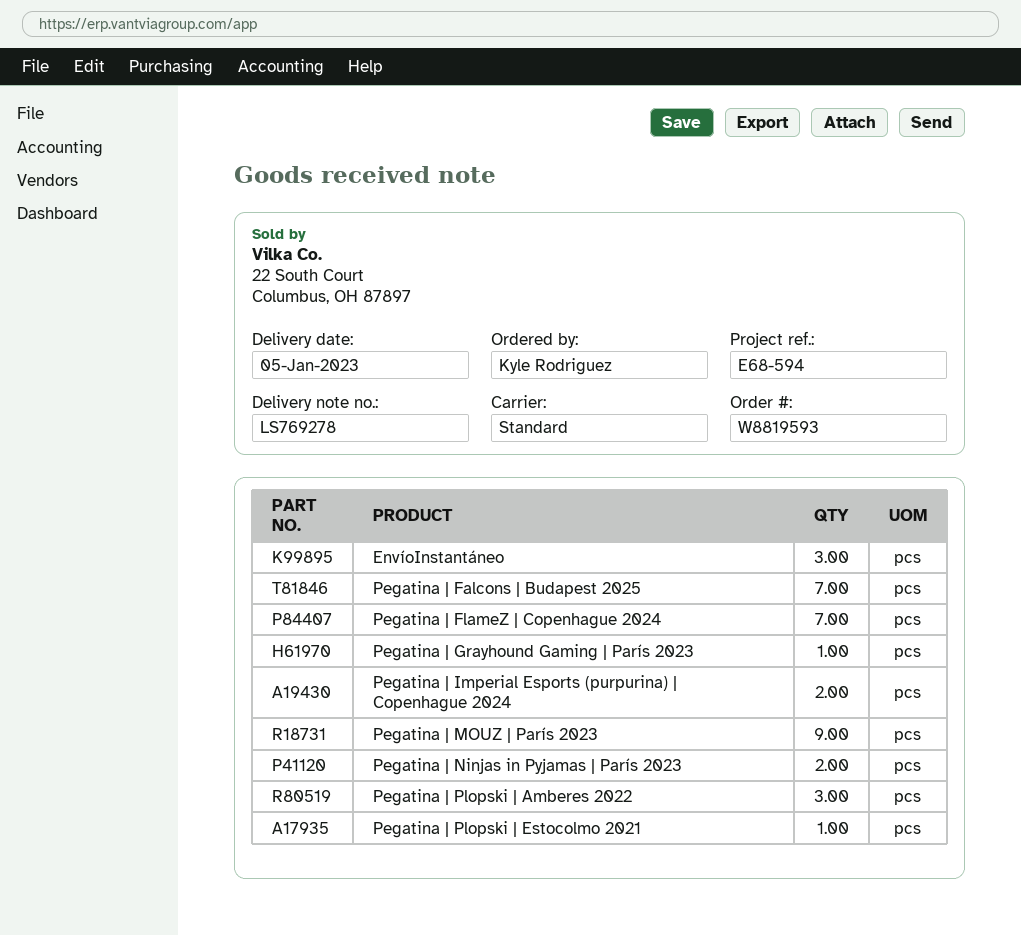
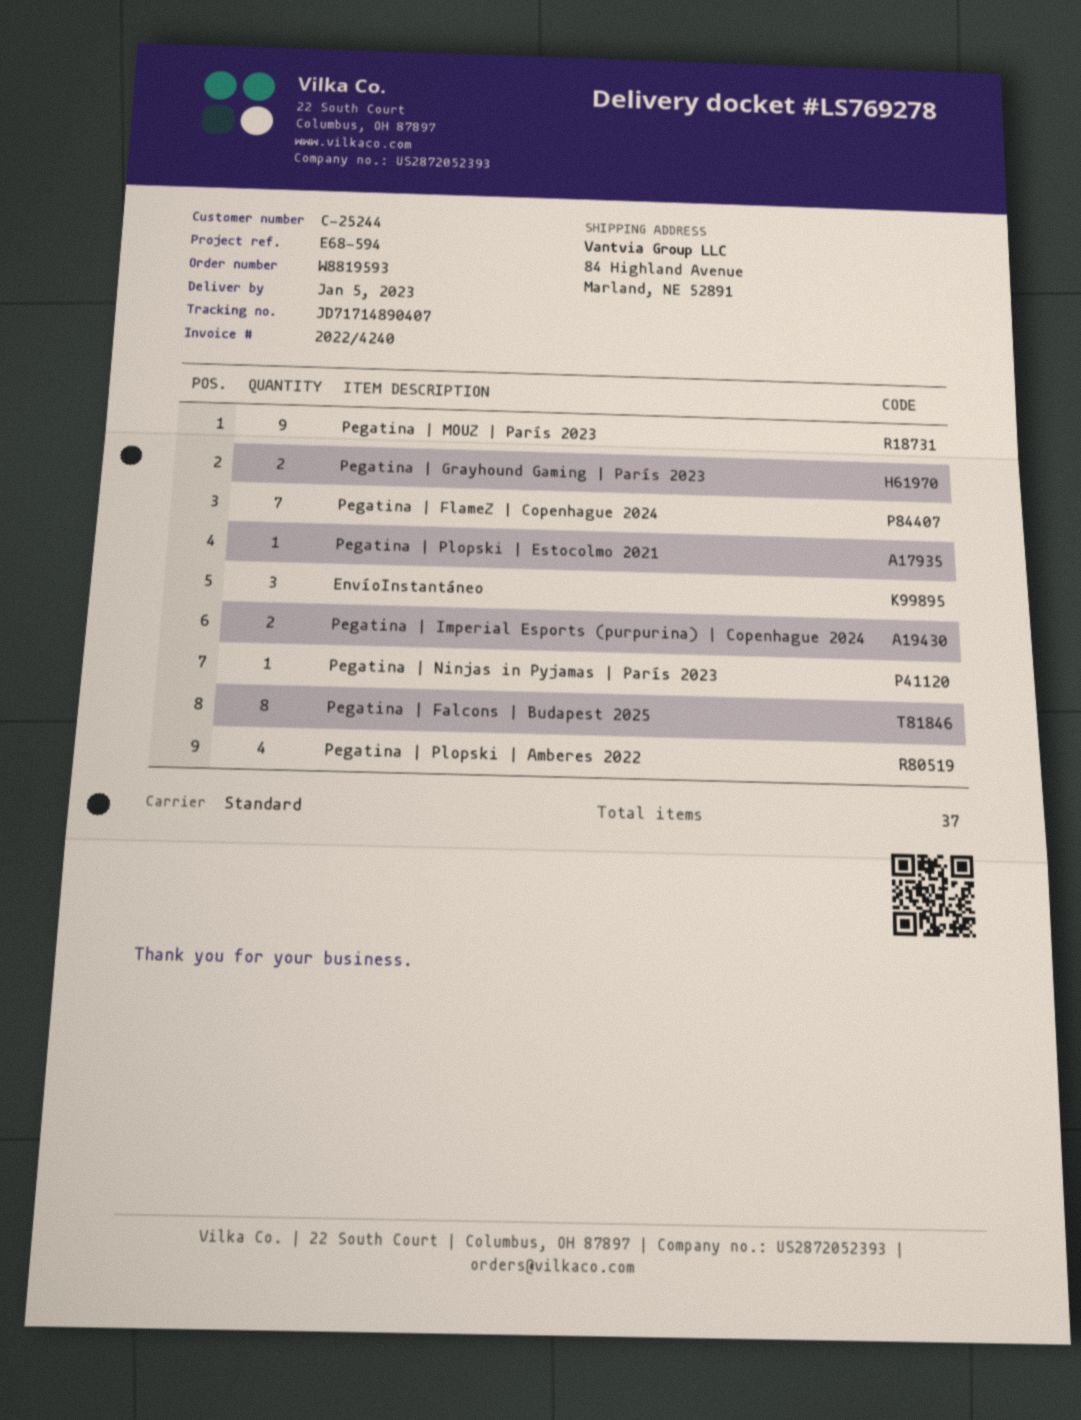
Pegatina | Falcons | Budapest 2025: 7 -> 8
Pegatina | Grayhound Gaming | París 2023: 1 -> 2
Pegatina | Ninjas in Pyjamas | París 2023: 2 -> 1
Pegatina | Plopski | Amberes 2022: 3 -> 4

